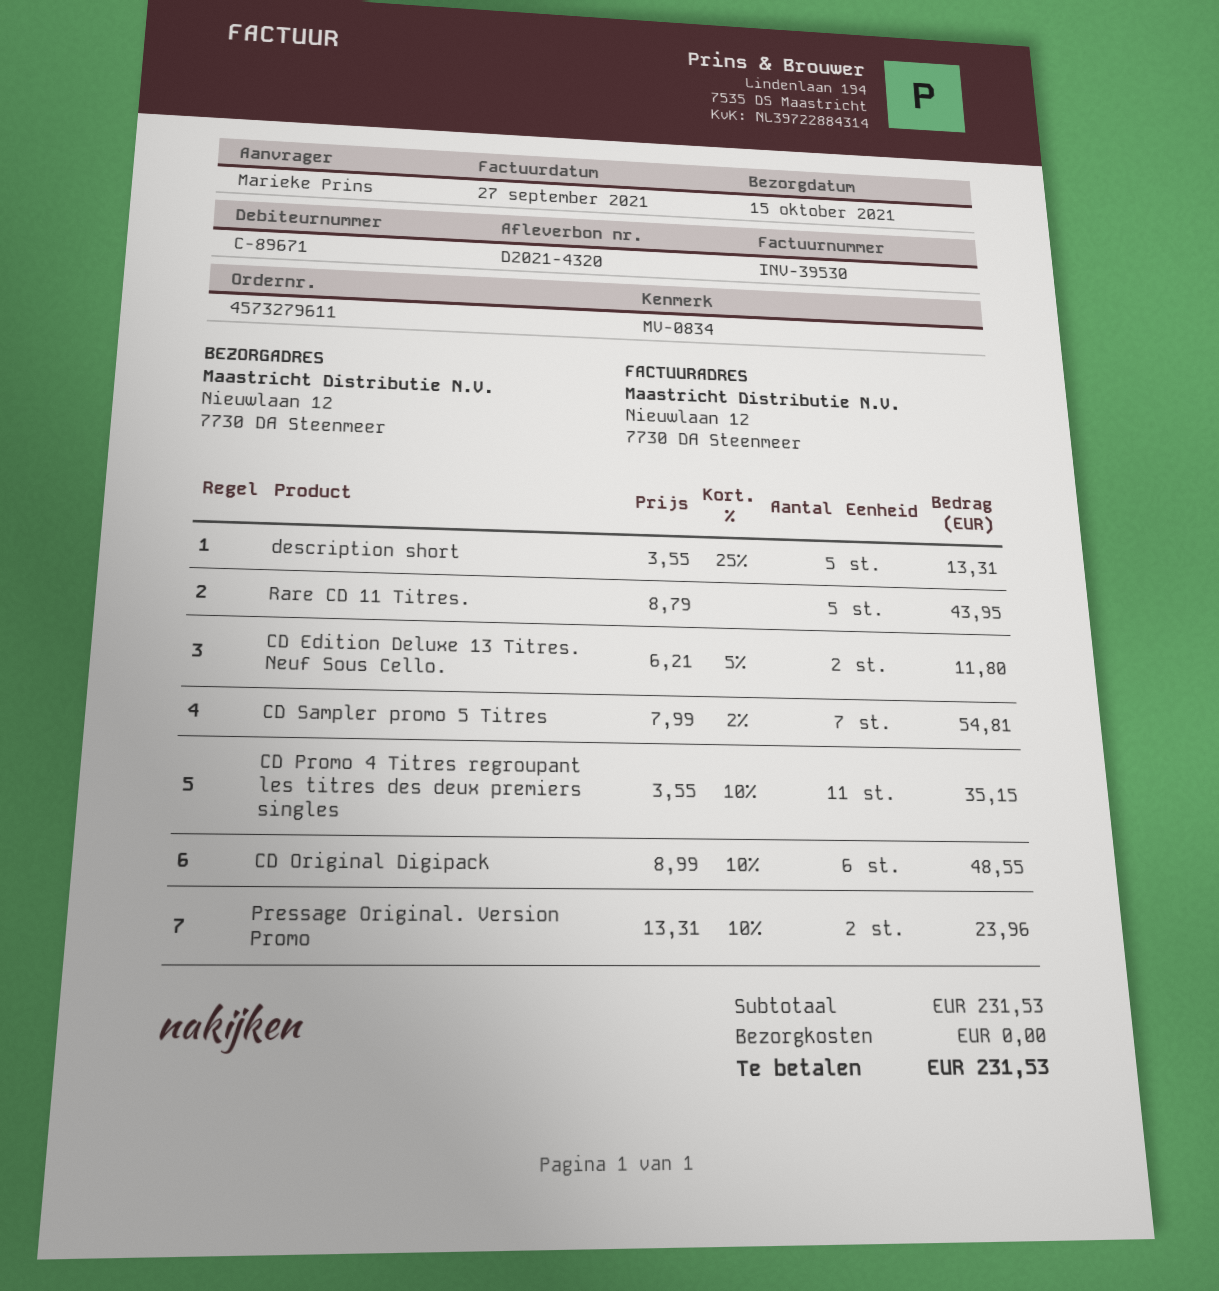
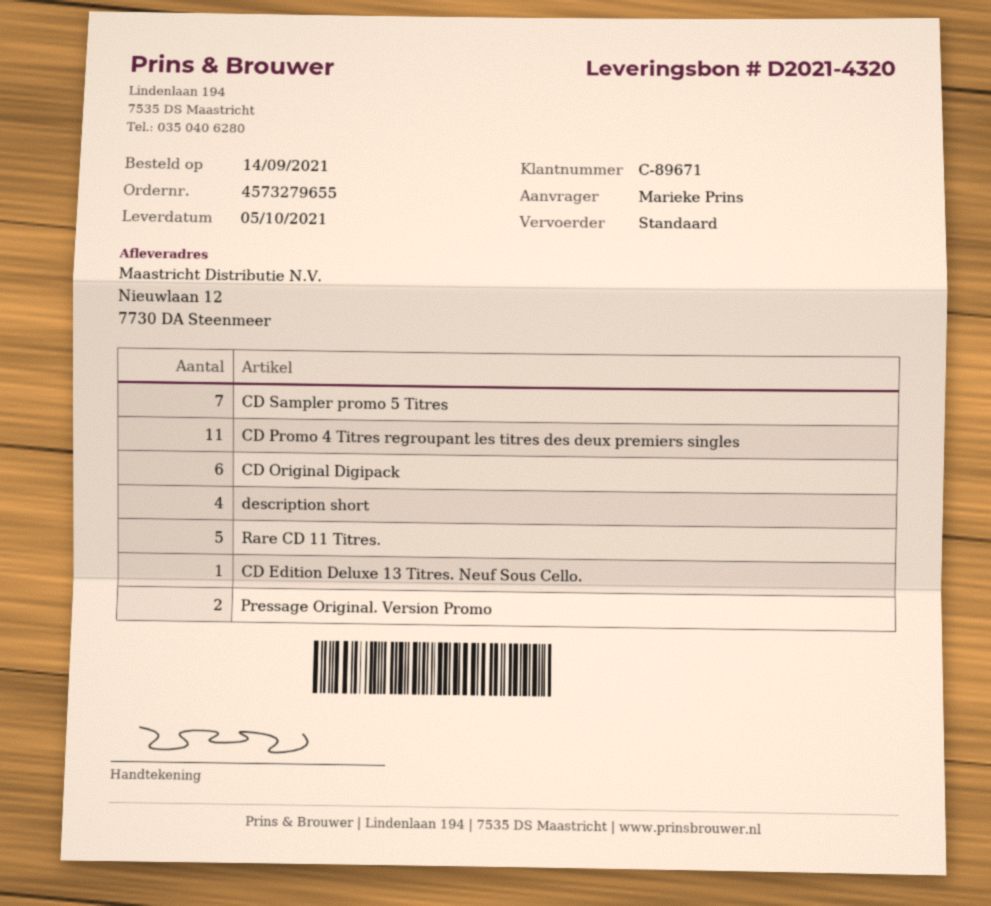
order number: 4573279611 -> 4573279655
delivery date: 2021-10-15 -> 2021-10-05
description short: 5 -> 4
CD Edition Deluxe 13 Titres. Neuf Sous Cello.: 2 -> 1

